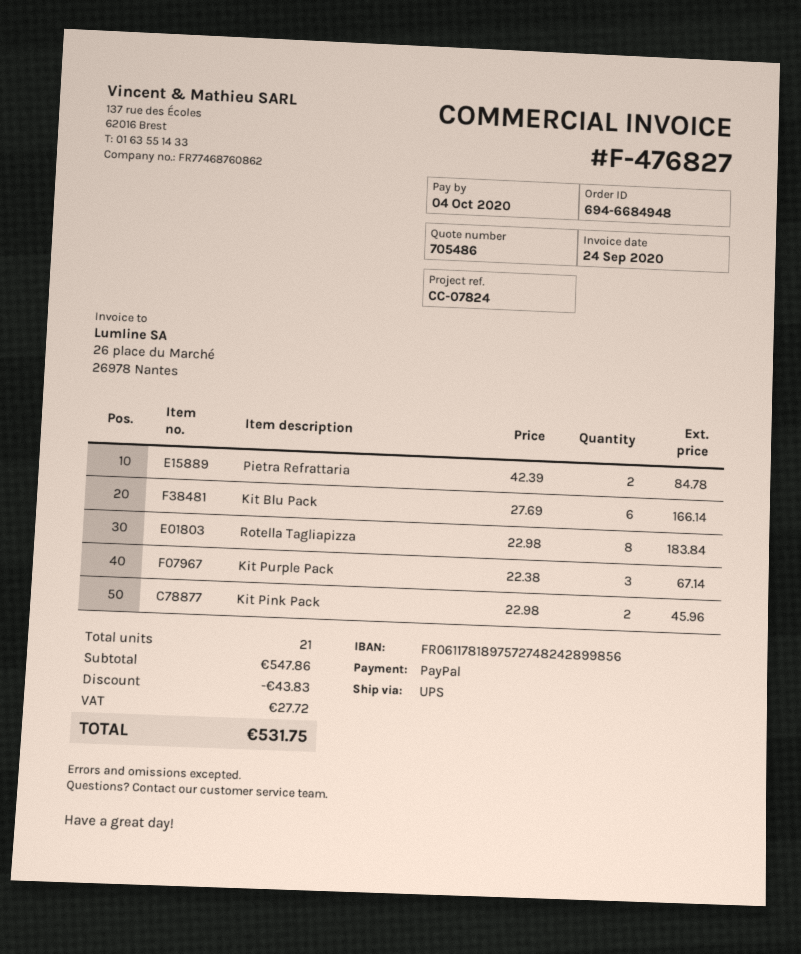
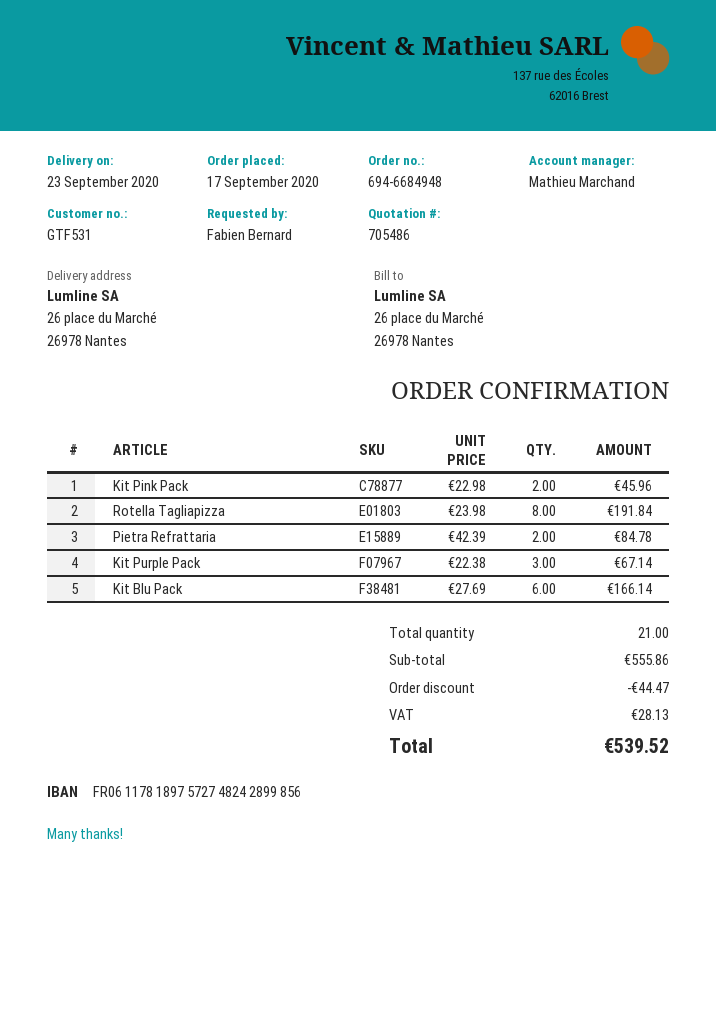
Rotella Tagliapizza: 8 x 22.98 = 183.84 -> 8 x 23.98 = 191.84
subtotal: 547.86 -> 555.86
discount: 43.83 -> 44.47
tax: 27.72 -> 28.13
total: 531.75 -> 539.52

